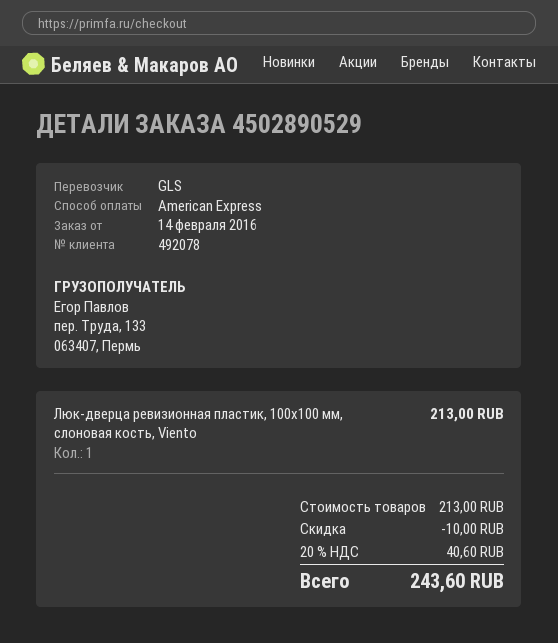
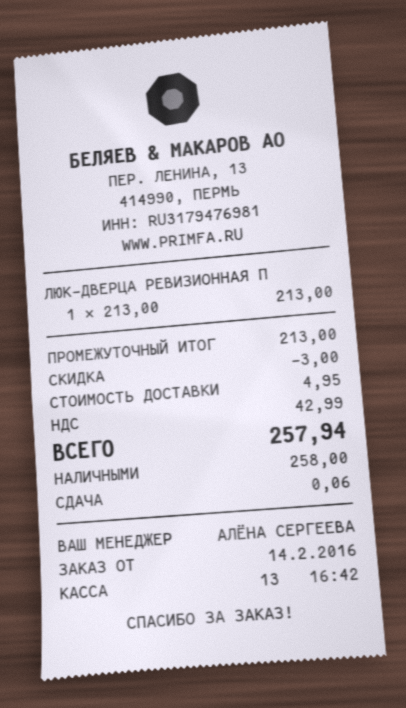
payment method: American Express -> cash
discount: 10.00 -> 3.00
shipping: none -> 4.95
tax: 40.60 -> 42.99
total: 243.60 -> 257.94

